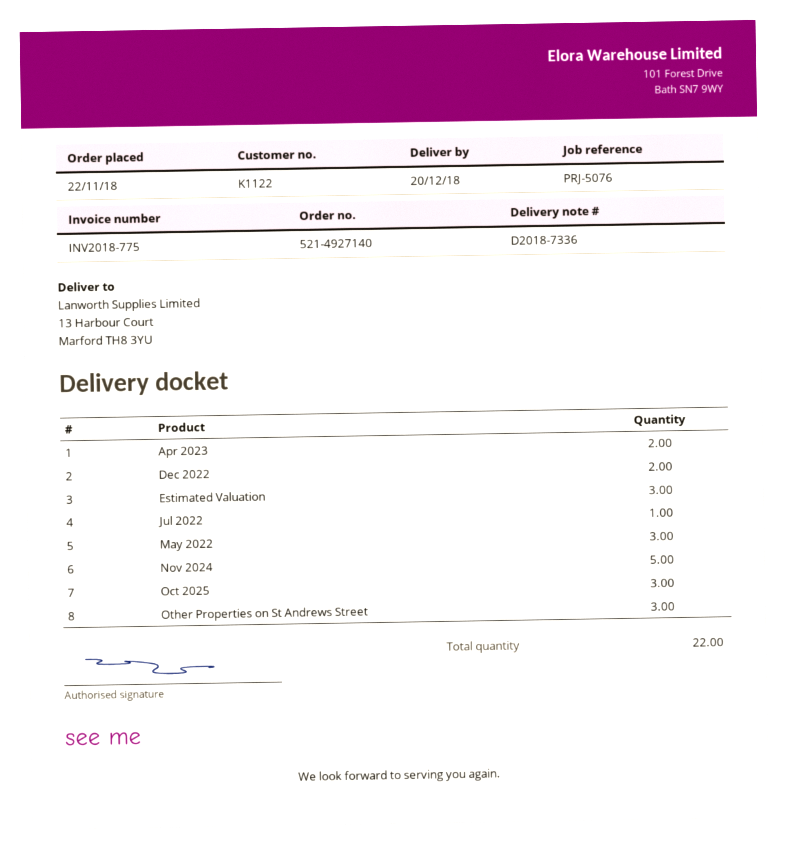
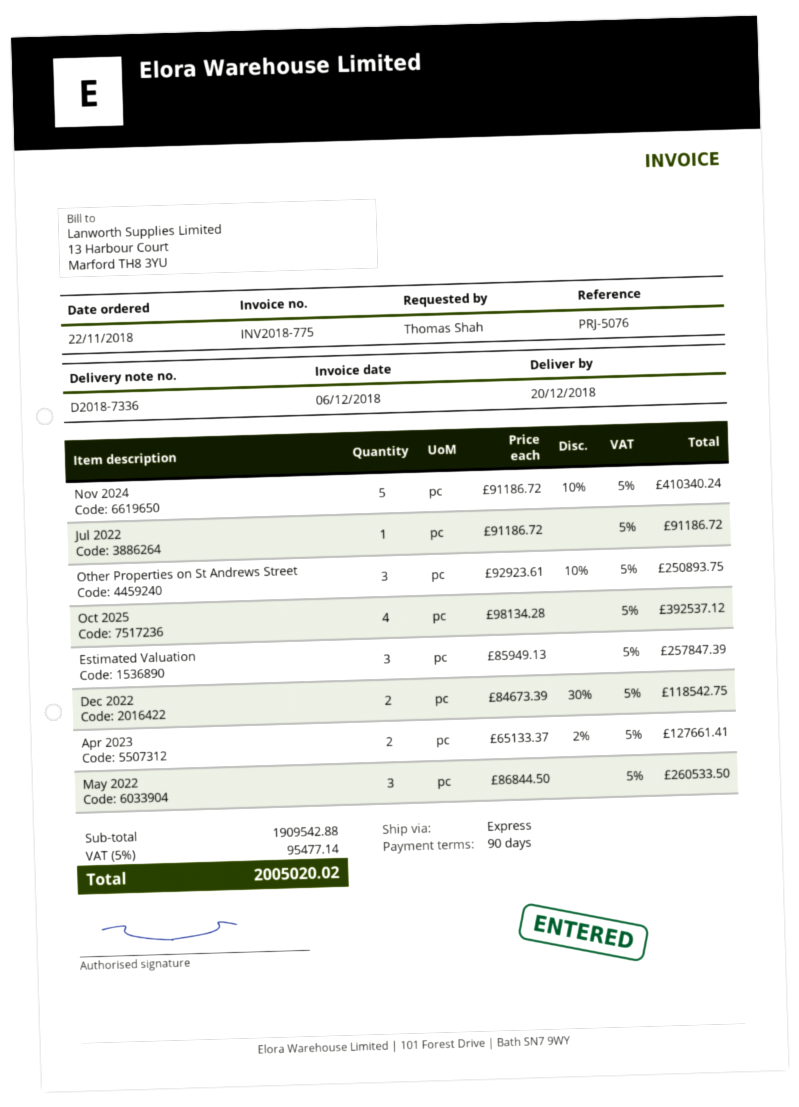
Oct 2025: 3 -> 4

